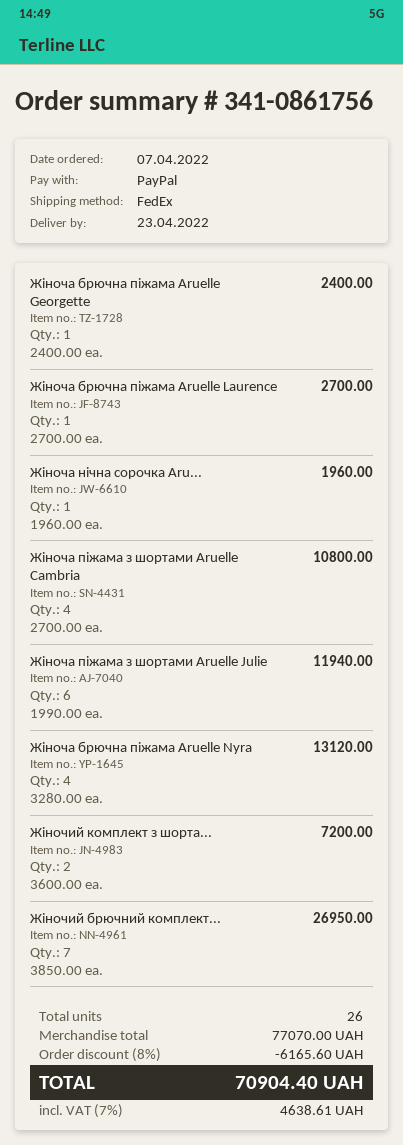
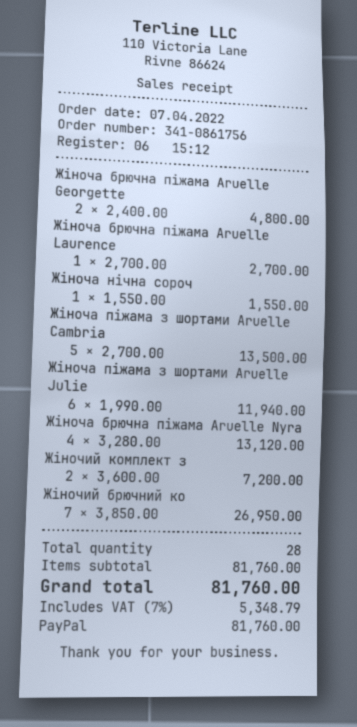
Жіноча брючна піжама Aruelle Georgette: 1 x 2400.00 = 2400.00 -> 2 x 2400.00 = 4800.00
Жіноча нічна сорочка Aru...: 1 x 1960.00 = 1960.00 -> 1 x 1550.00 = 1550.00
Жіноча піжама з шортами Aruelle Cambria: 4 x 2700.00 = 10800.00 -> 5 x 2700.00 = 13500.00
total quantity: 26 -> 28
subtotal: 77070.00 -> 81760.00
discount: 8% = 6165.60 -> none
tax: 7% = 4638.61 -> 7% = 5348.79
total: 70904.40 -> 81760.00

